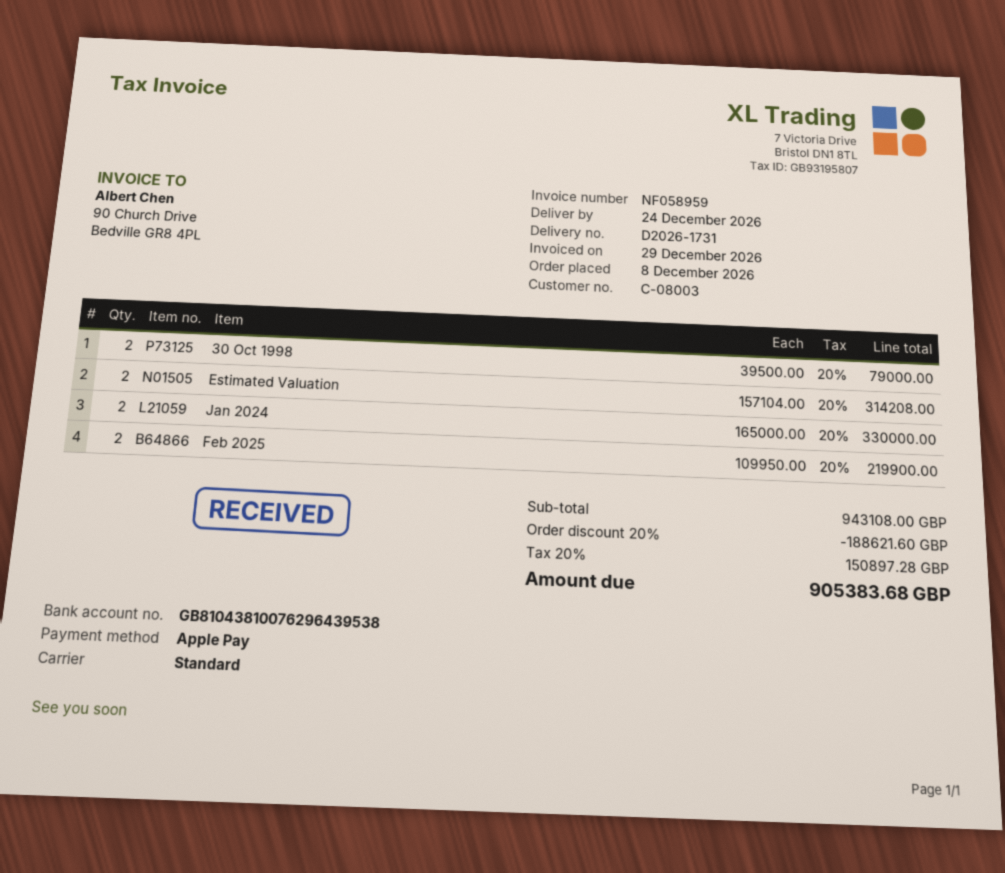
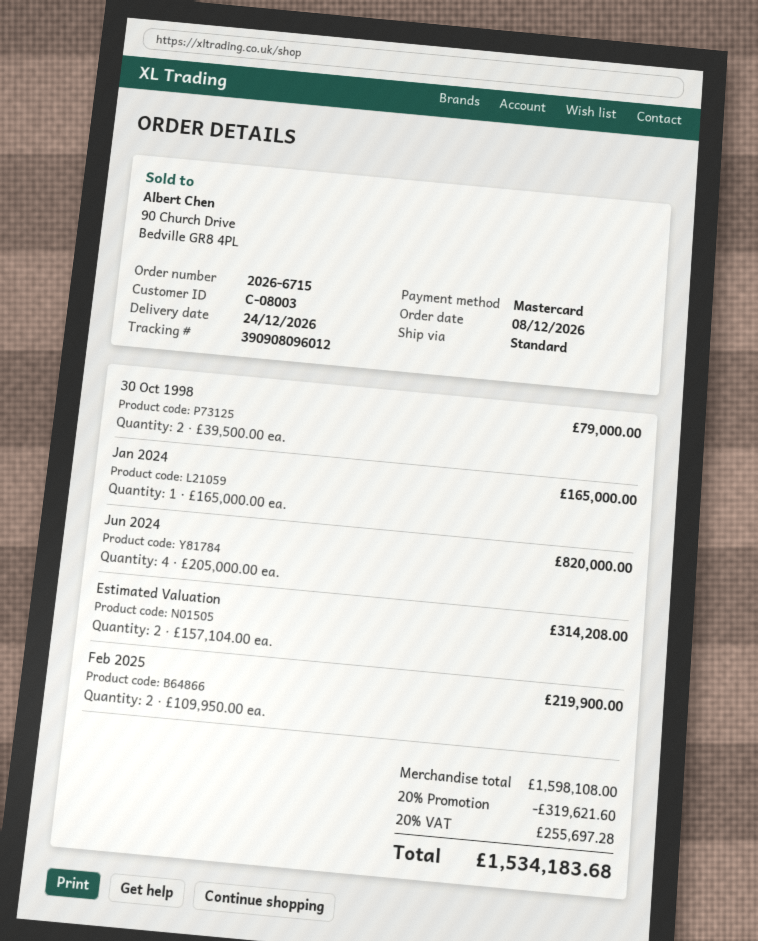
payment method: Apple Pay -> Mastercard
Jan 2024: 2 x 165000.00 = 330000.00 -> 1 x 165000.00 = 165000.00
Jun 2024: none -> 4 x 205000.00 = 820000.00
subtotal: 943108.00 -> 1598108.00
discount: 20% = 188621.60 -> 20% = 319621.60
tax: 20% = 150897.28 -> 20% = 255697.28
total: 905383.68 -> 1534183.68

